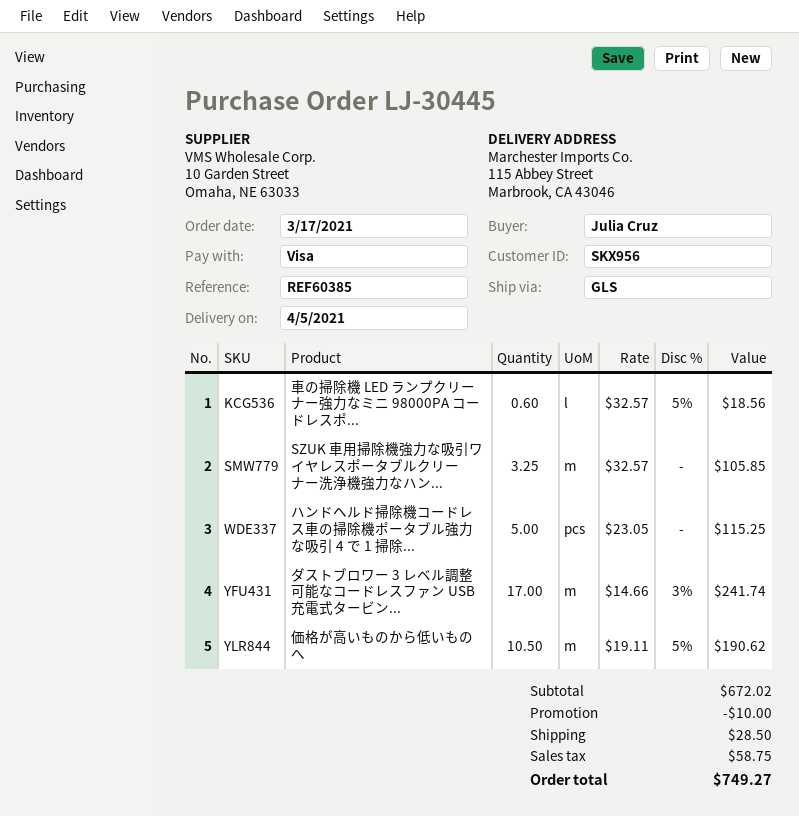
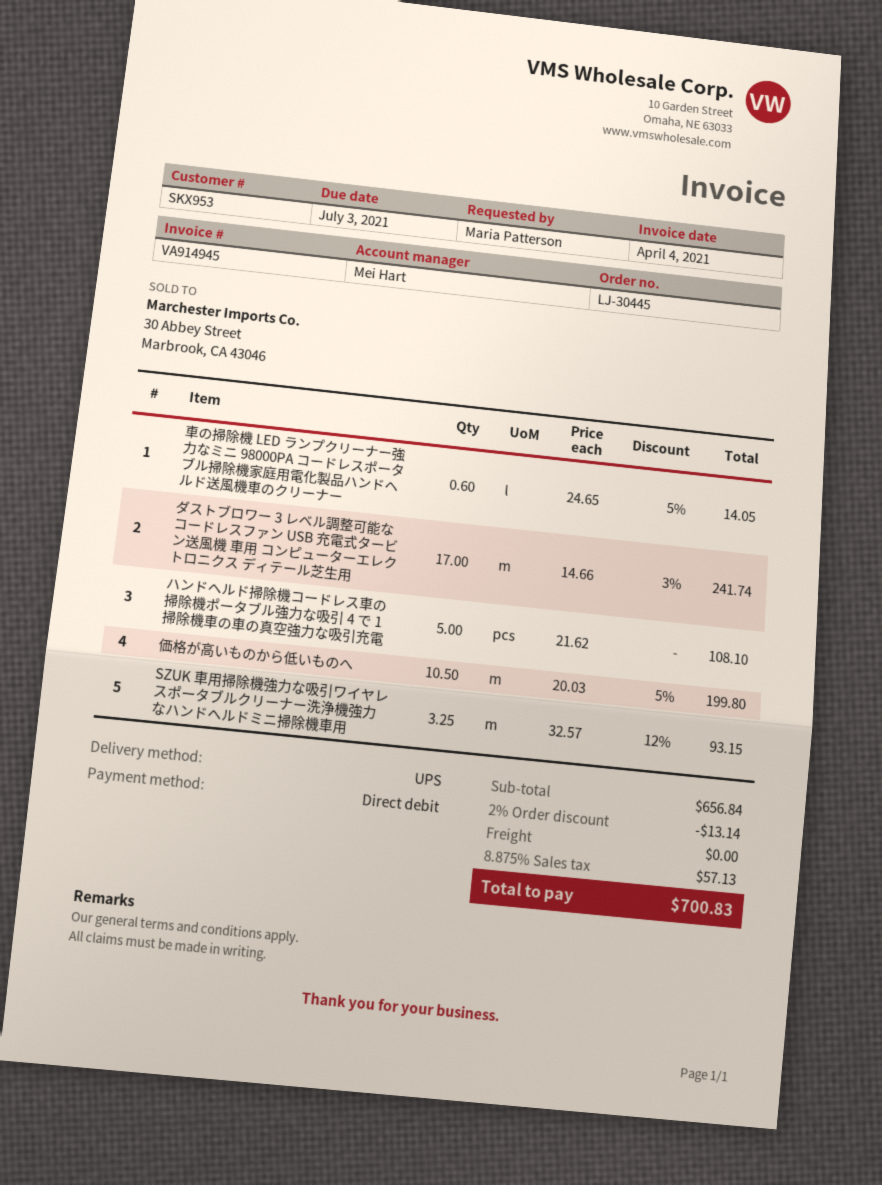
customer number: SKX956 -> SKX953
ordered by: Julia Cruz -> Maria Patterson
payment method: Visa -> direct debit
shipping method: GLS -> UPS
車の掃除機 LED ランプクリーナー強力なミニ 98000PA コードレスポ...: 0.6 x 32.57 - 5% = 18.56 -> 0.6 x 24.65 - 5% = 14.05
SZUK 車用掃除機強力な吸引ワイヤレスポータブルクリーナー洗浄機強力なハン...: 3.25 x 32.57 = 105.85 -> 3.25 x 32.57 - 12% = 93.15
ハンドヘルド掃除機コードレス車の掃除機ポータブル強力な吸引 4 で 1 掃除...: 5 x 23.05 = 115.25 -> 5 x 21.62 = 108.10
価格が高いものから低いものへ: 10.5 x 19.11 - 5% = 190.62 -> 10.5 x 20.03 - 5% = 199.80
subtotal: 672.02 -> 656.84
discount: 10.00 -> 13.14
shipping: 28.50 -> 0.00
tax: 58.75 -> 57.13
total: 749.27 -> 700.83

